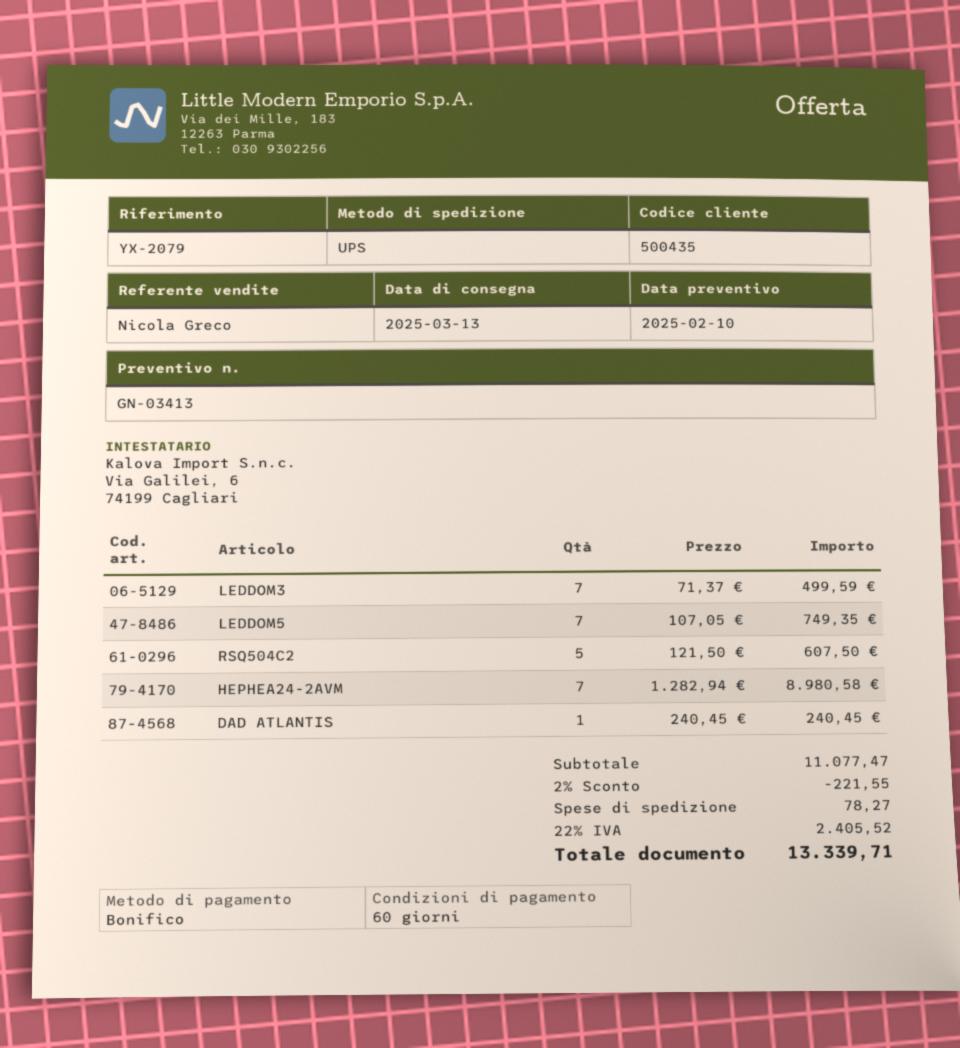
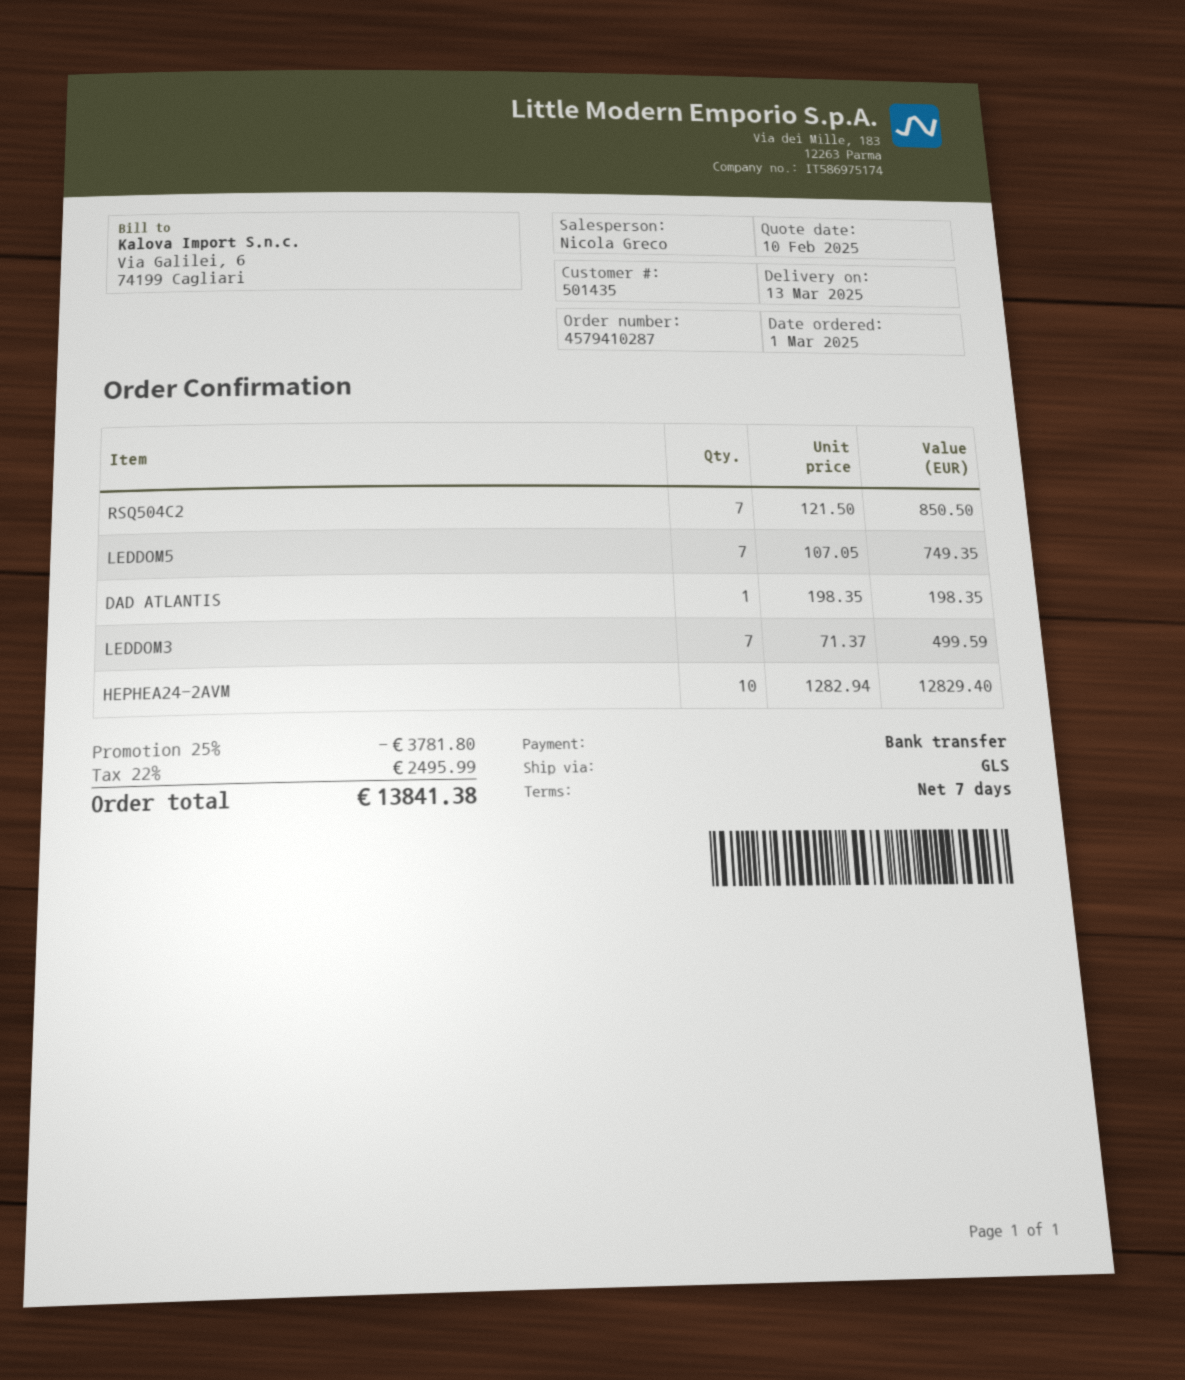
payment terms: 60 days -> 7 days
customer number: 500435 -> 501435
shipping method: UPS -> GLS
RSQ504C2: 5 x 121.50 = 607.50 -> 7 x 121.50 = 850.50
HEPHEA24-2AVM: 7 x 1282.94 = 8980.58 -> 10 x 1282.94 = 12829.40
DAD ATLANTIS: 1 x 240.45 = 240.45 -> 1 x 198.35 = 198.35
discount: 2% = 221.55 -> 25% = 3781.80
shipping: 78.27 -> none
tax: 22% = 2405.52 -> 22% = 2495.99
total: 13339.71 -> 13841.38

